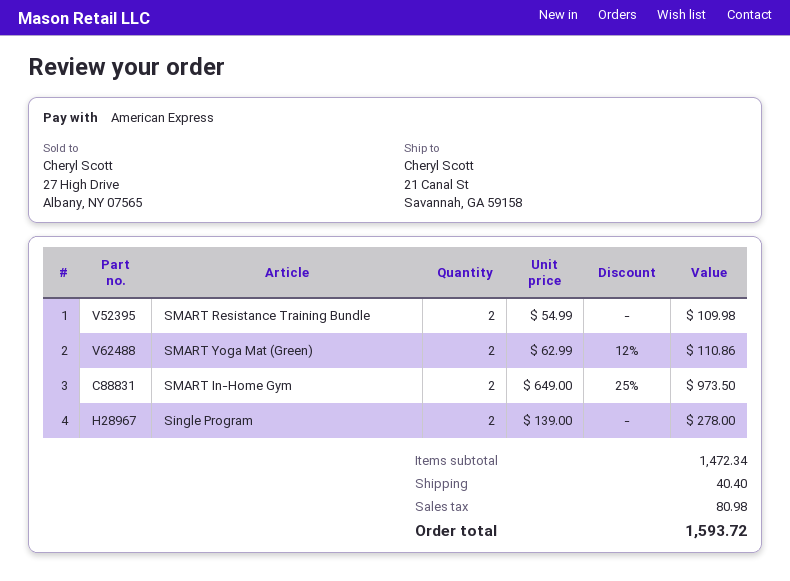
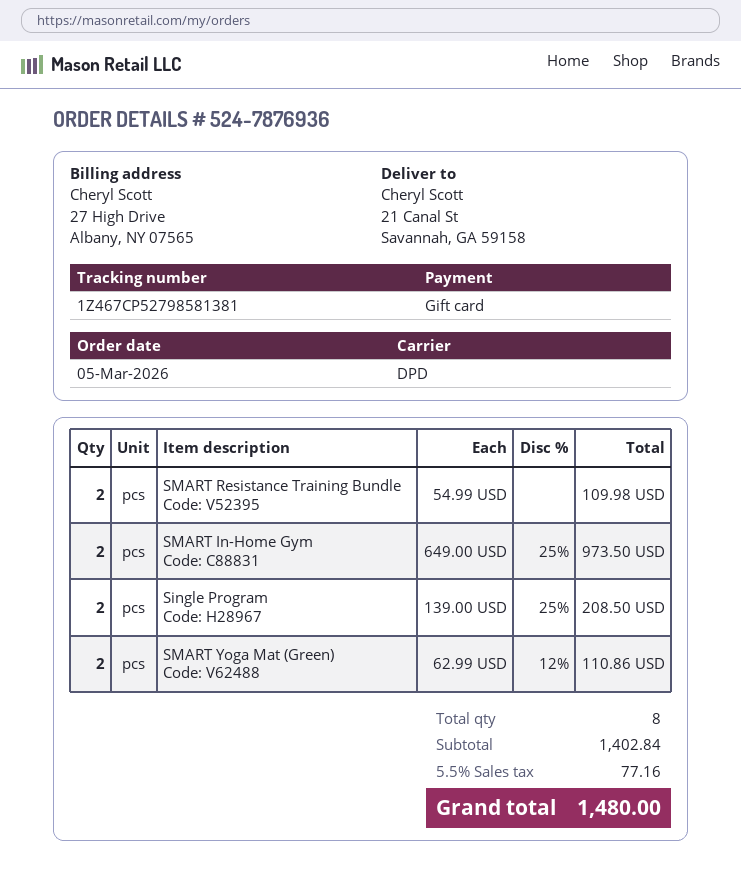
payment method: American Express -> gift card
Single Program: 2 x 139.00 = 278.00 -> 2 x 139.00 - 25% = 208.50
subtotal: 1472.34 -> 1402.84
shipping: 40.40 -> none
tax: 80.98 -> 77.16
total: 1593.72 -> 1480.00

